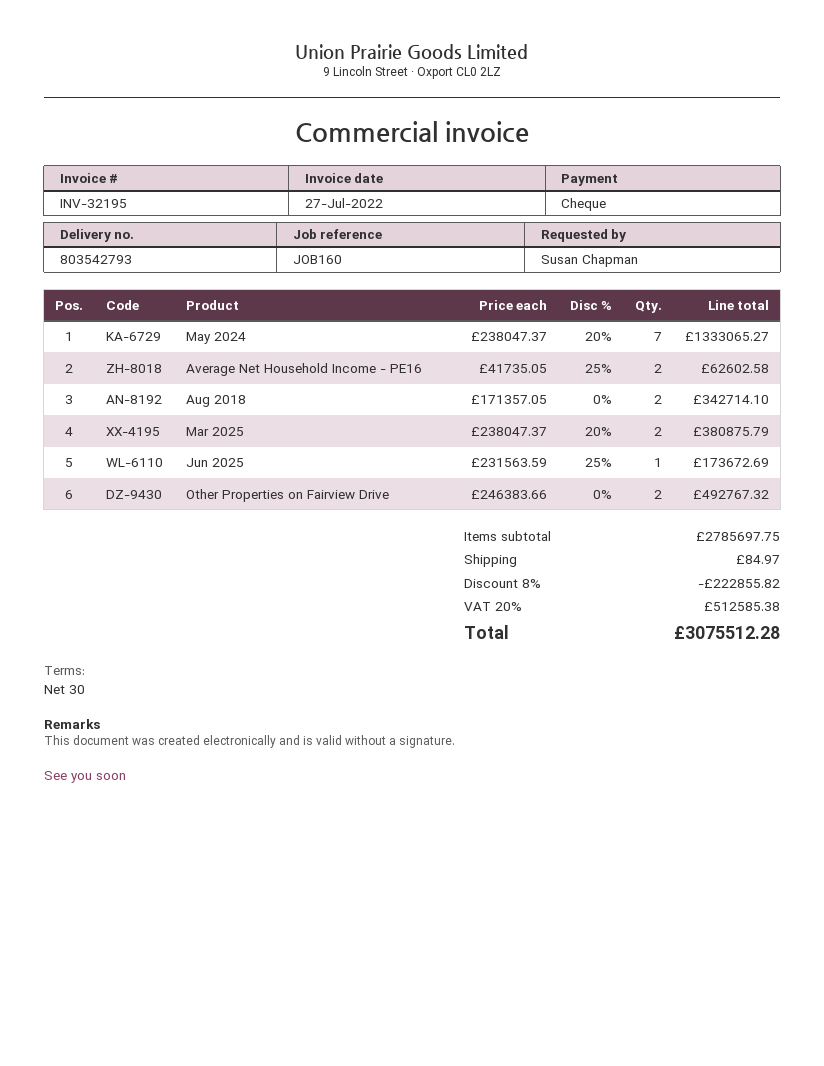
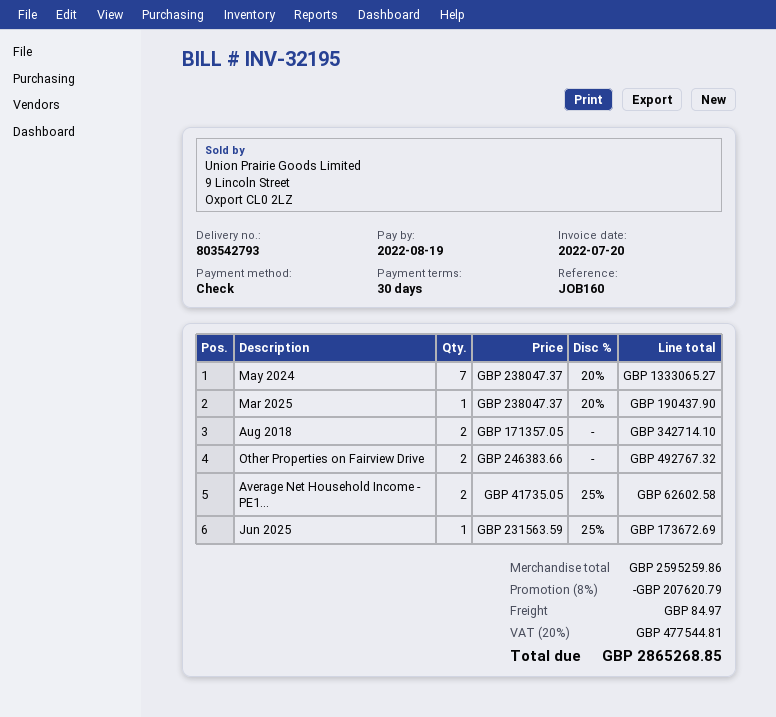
invoice date: 2022-07-27 -> 2022-07-20
Mar 2025: 2 x 238047.37 - 20% = 380875.79 -> 1 x 238047.37 - 20% = 190437.90
subtotal: 2785697.75 -> 2595259.86
discount: 8% = 222855.82 -> 8% = 207620.79
tax: 20% = 512585.38 -> 20% = 477544.81
total: 3075512.28 -> 2865268.85

